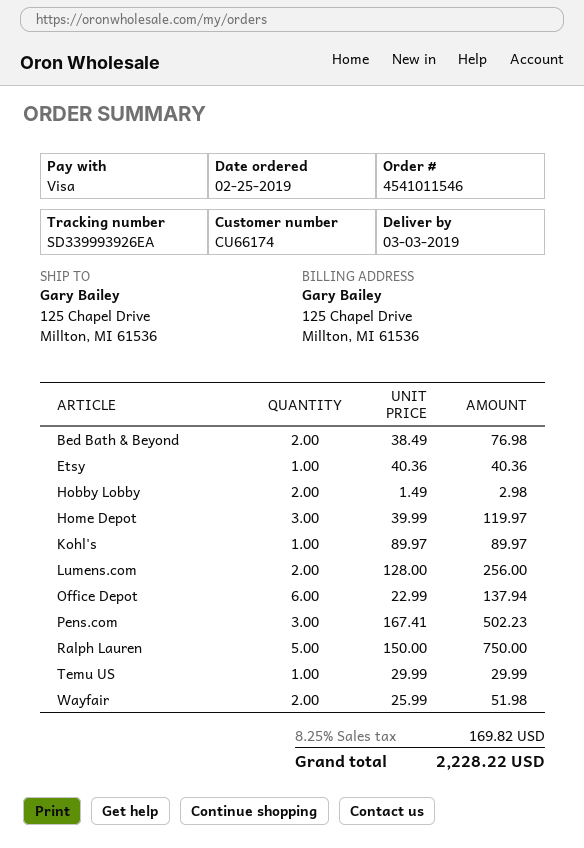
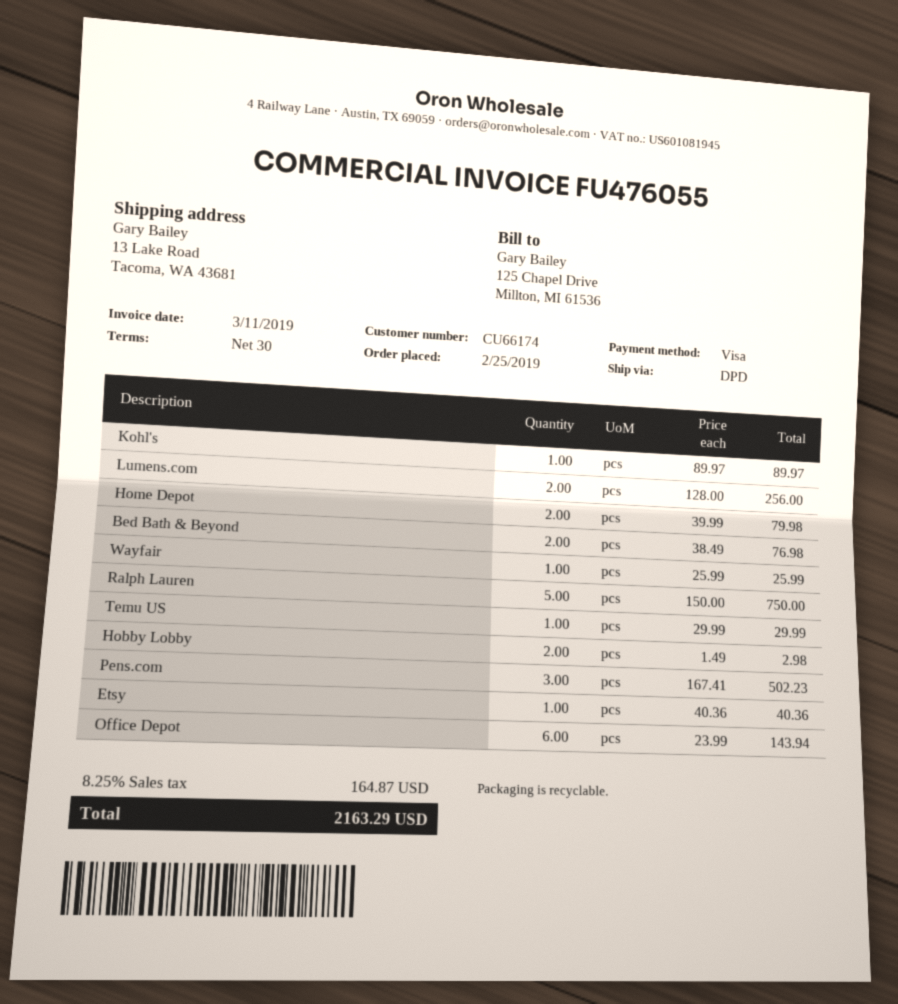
ship to: 125 Chapel Drive, Millton, MI 61536 -> 13 Lake Road, Tacoma, WA 43681
Home Depot: 3 x 39.99 = 119.97 -> 2 x 39.99 = 79.98
Office Depot: 6 x 22.99 = 137.94 -> 6 x 23.99 = 143.94
Wayfair: 2 x 25.99 = 51.98 -> 1 x 25.99 = 25.99
tax: 8.25% = 169.82 -> 8.25% = 164.87
total: 2228.22 -> 2163.29

